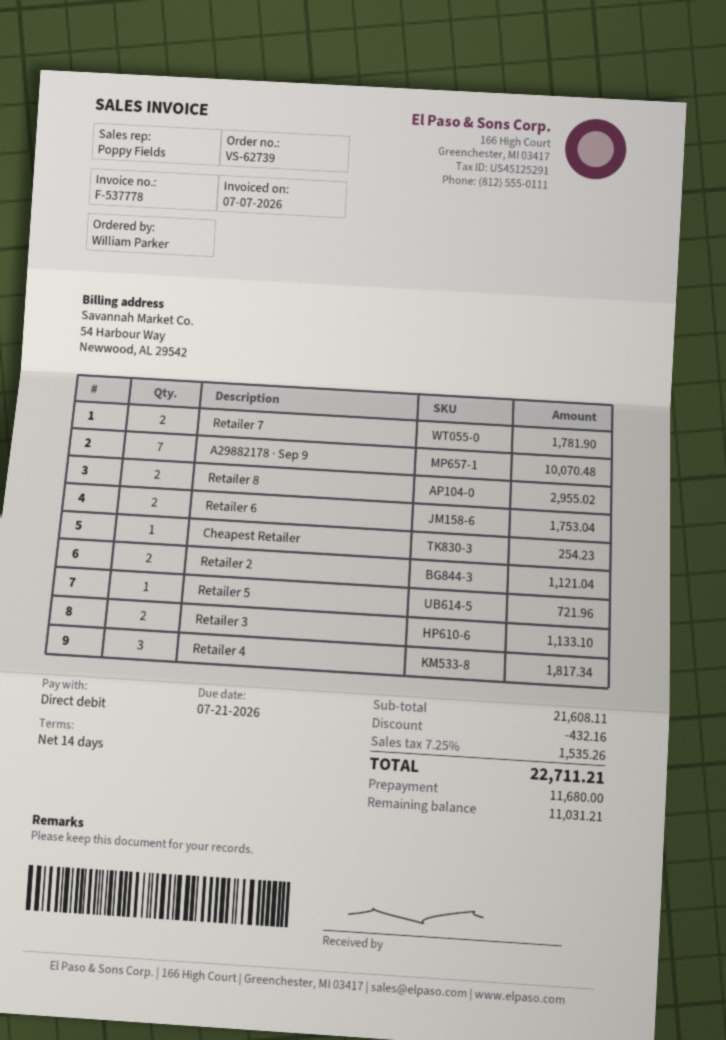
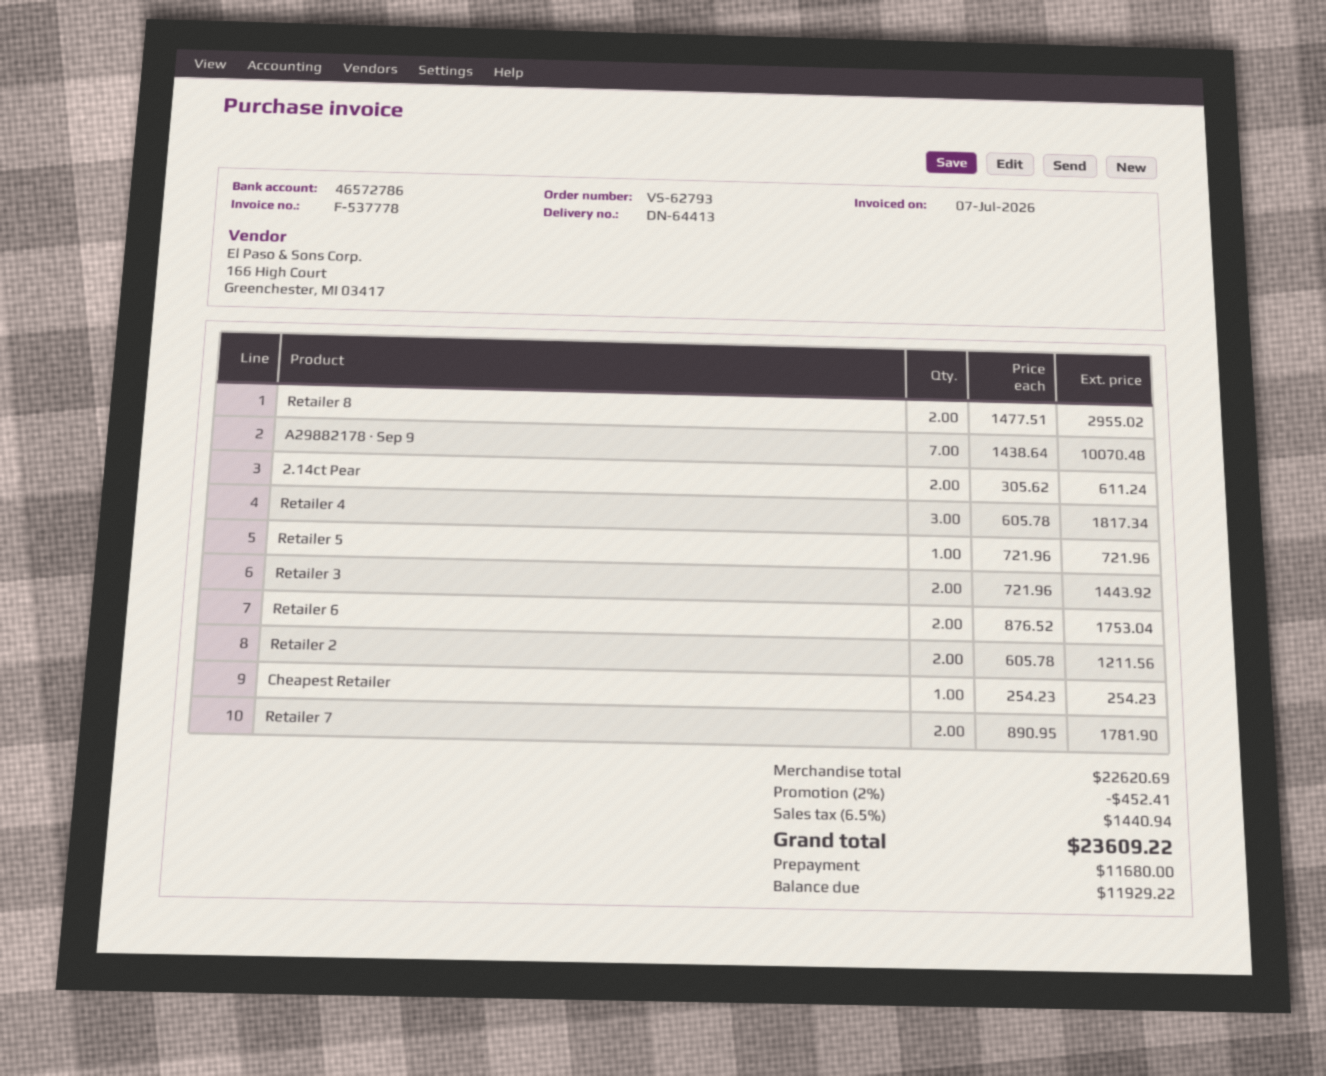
order number: VS-62739 -> VS-62793
Retailer 2: 2 for 1121.04 -> 2 for 1211.56
Retailer 3: 2 for 1133.10 -> 2 for 1443.92
2.14ct Pear: none -> 2 for 611.24
subtotal: 21608.11 -> 22620.69
discount: 432.16 -> 452.41
tax: 7.25% = 1535.26 -> 6.5% = 1440.94
total: 22711.21 -> 23609.22
balance: 11031.21 -> 11929.22

